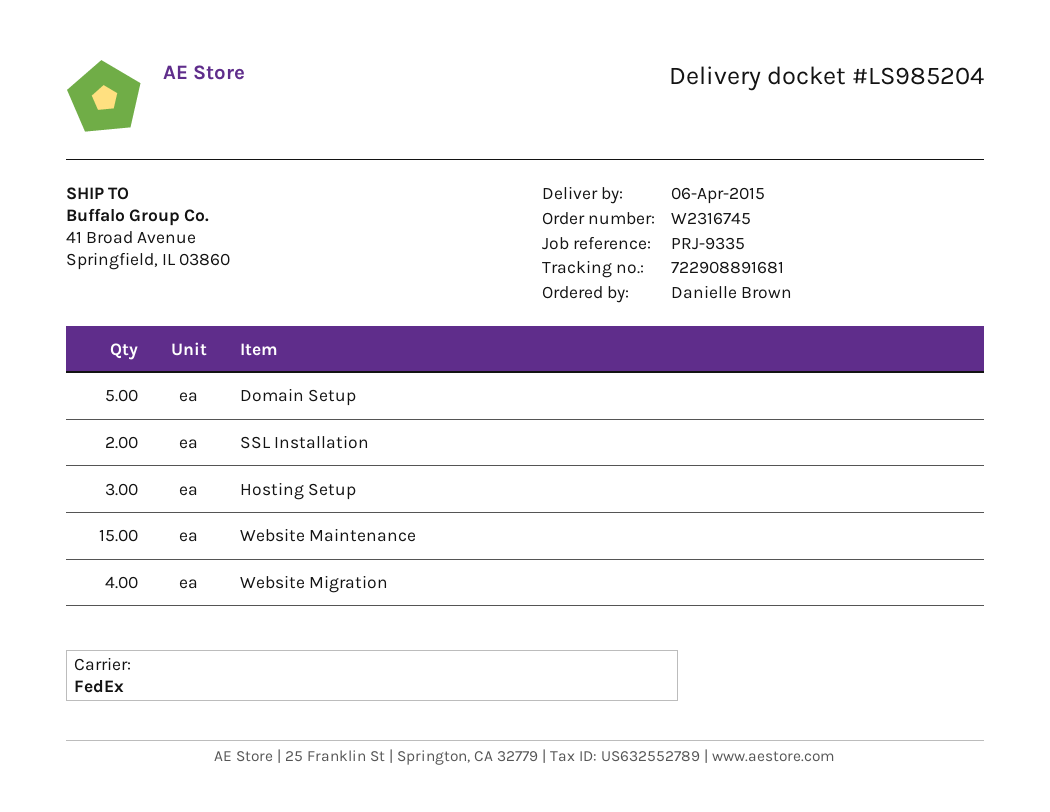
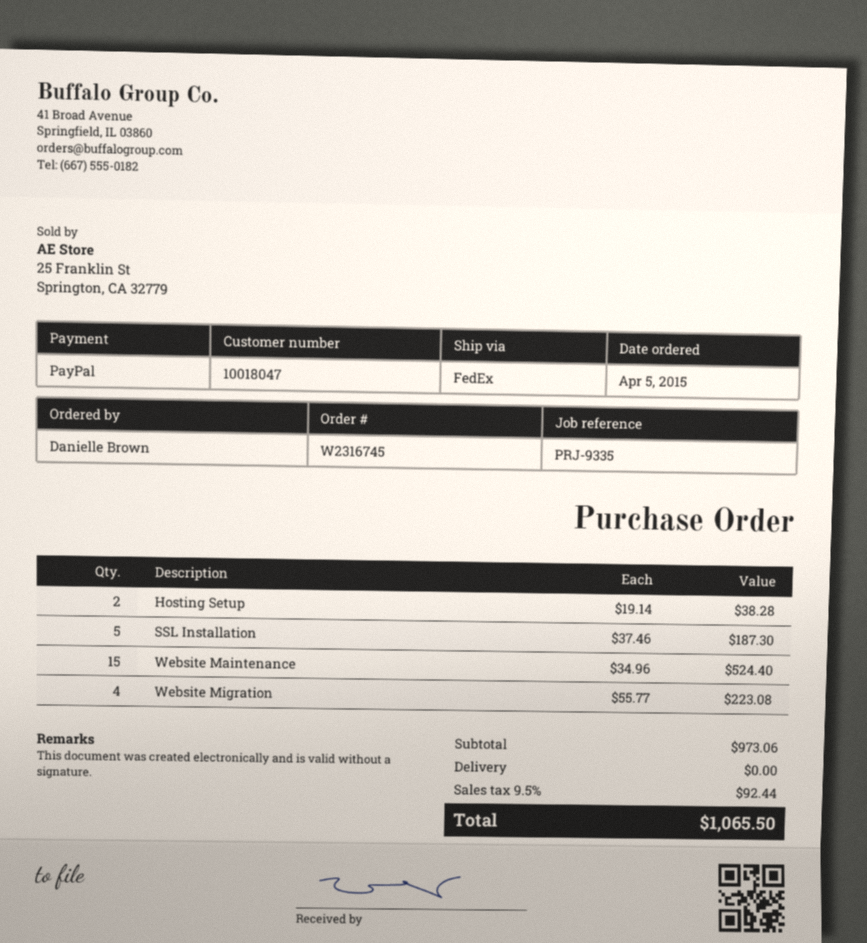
Domain Setup: 5 -> none
SSL Installation: 2 -> 5
Hosting Setup: 3 -> 2

